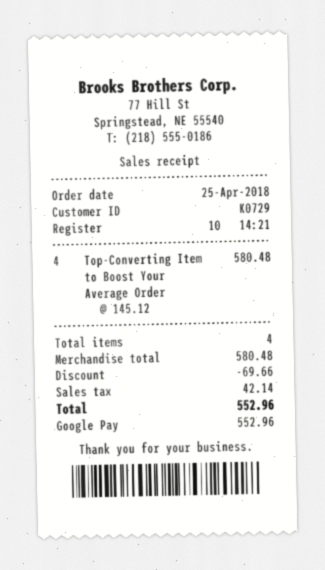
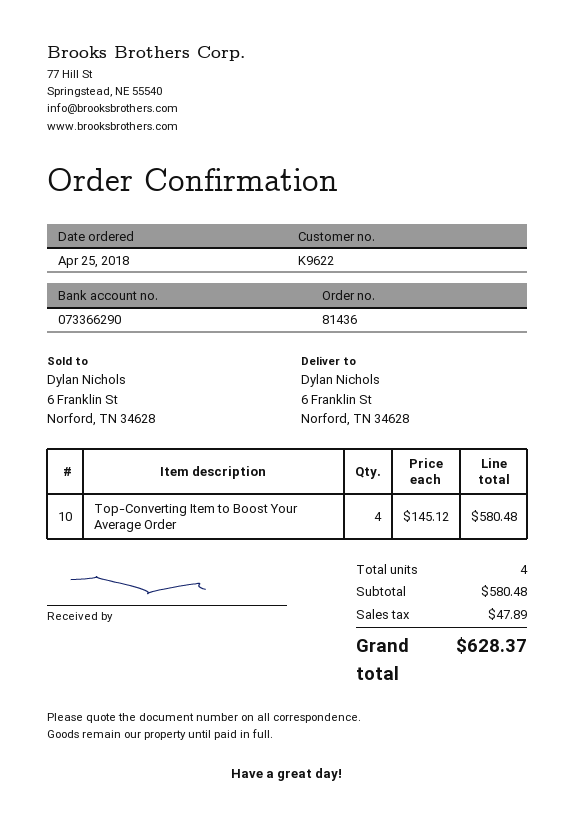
customer number: K0729 -> K9622
discount: 69.66 -> none
tax: 42.14 -> 47.89
total: 552.96 -> 628.37

